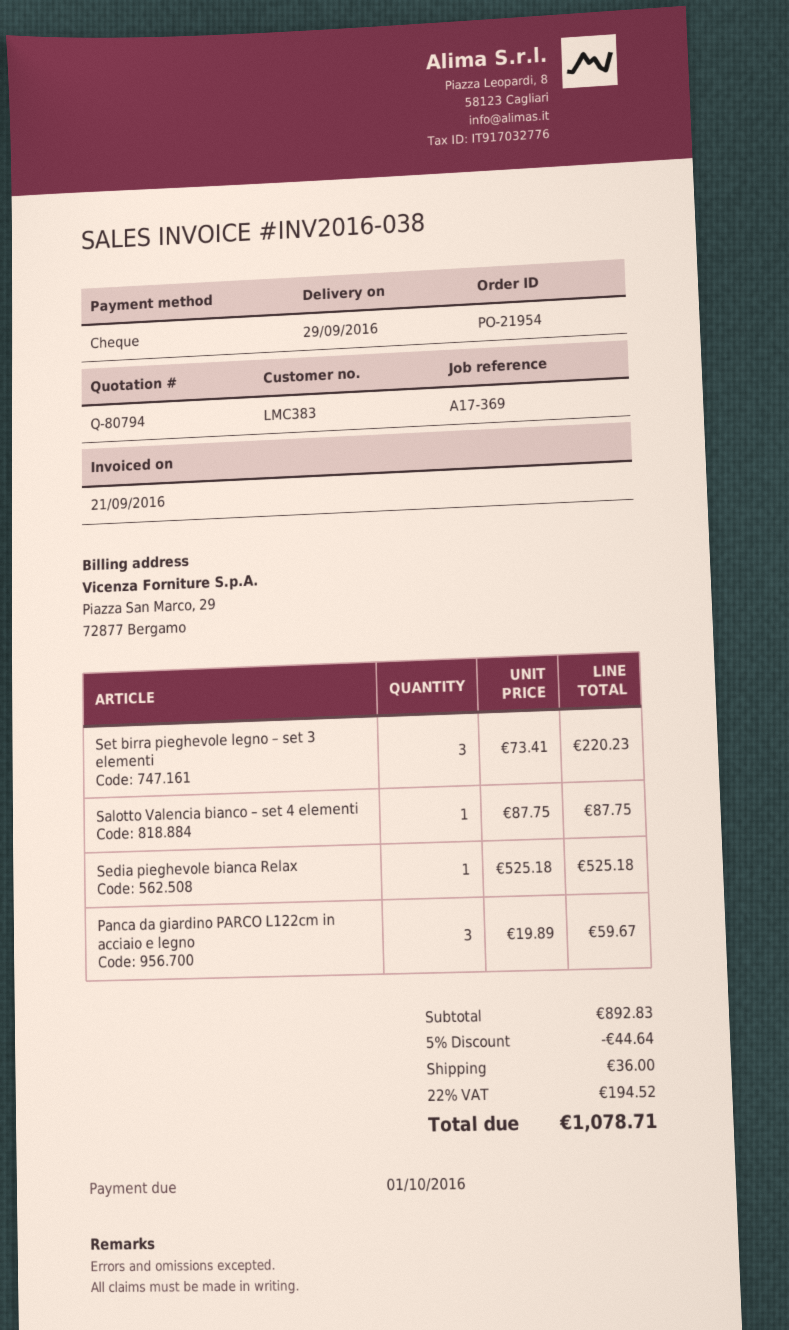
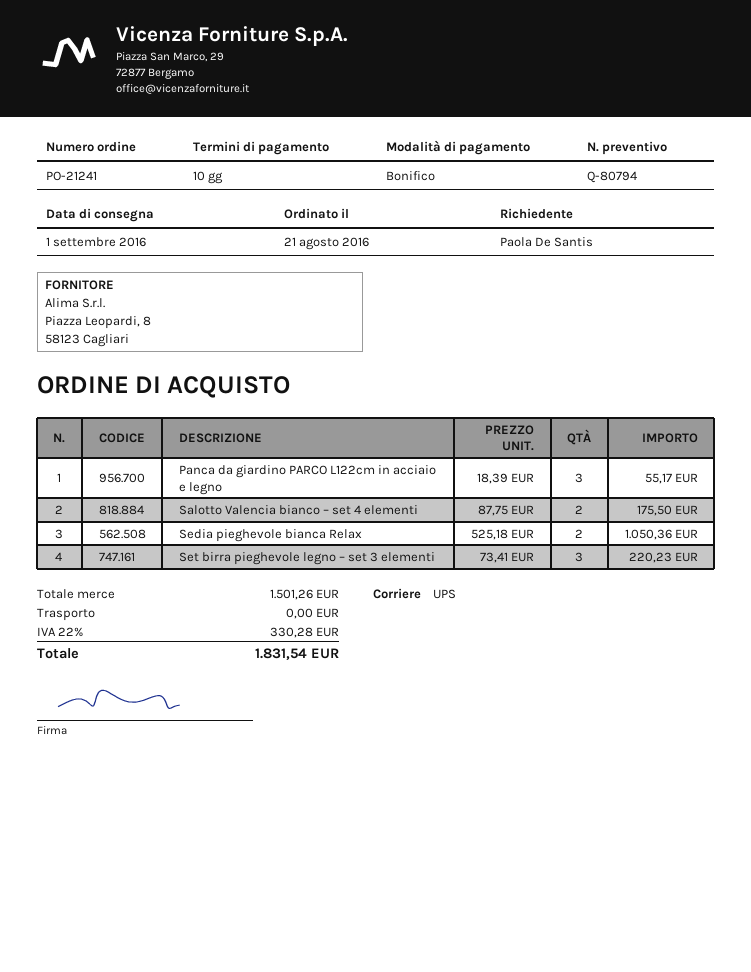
order number: PO-21954 -> PO-21241
delivery date: 2016-09-29 -> 2016-09-01
payment method: cheque -> bank transfer
Salotto Valencia bianco – set 4 elementi: 1 x 87.75 = 87.75 -> 2 x 87.75 = 175.50
Sedia pieghevole bianca Relax: 1 x 525.18 = 525.18 -> 2 x 525.18 = 1050.36
Panca da giardino PARCO L122cm in acciaio e legno: 3 x 19.89 = 59.67 -> 3 x 18.39 = 55.17
subtotal: 892.83 -> 1501.26
discount: 5% = 44.64 -> none
shipping: 36.00 -> 0.00
tax: 22% = 194.52 -> 22% = 330.28
total: 1078.71 -> 1831.54

